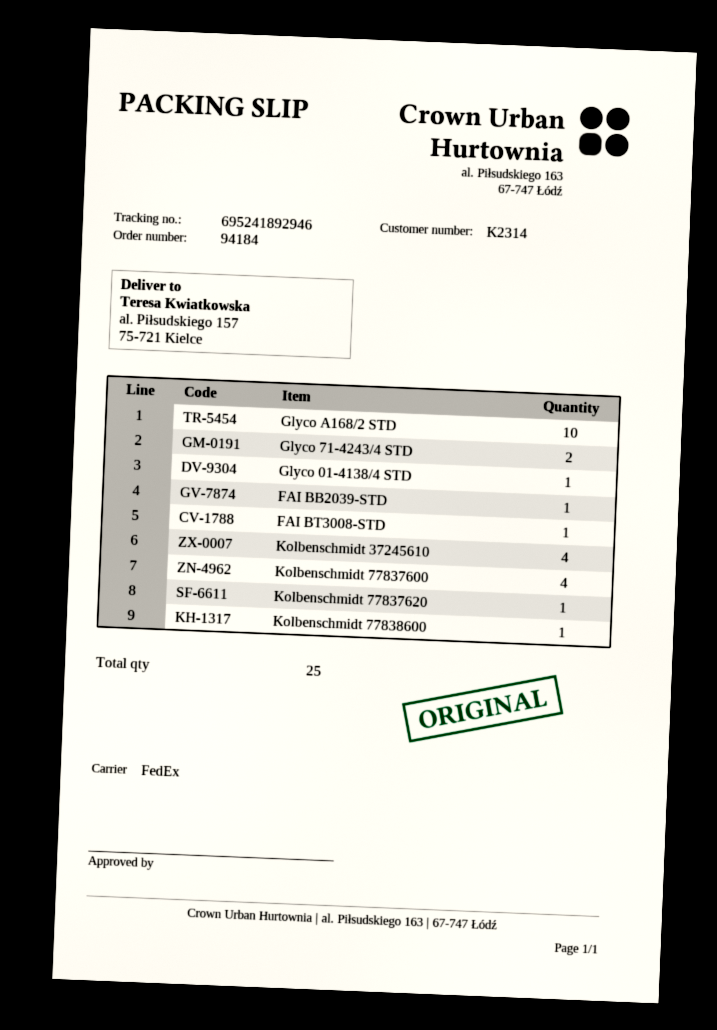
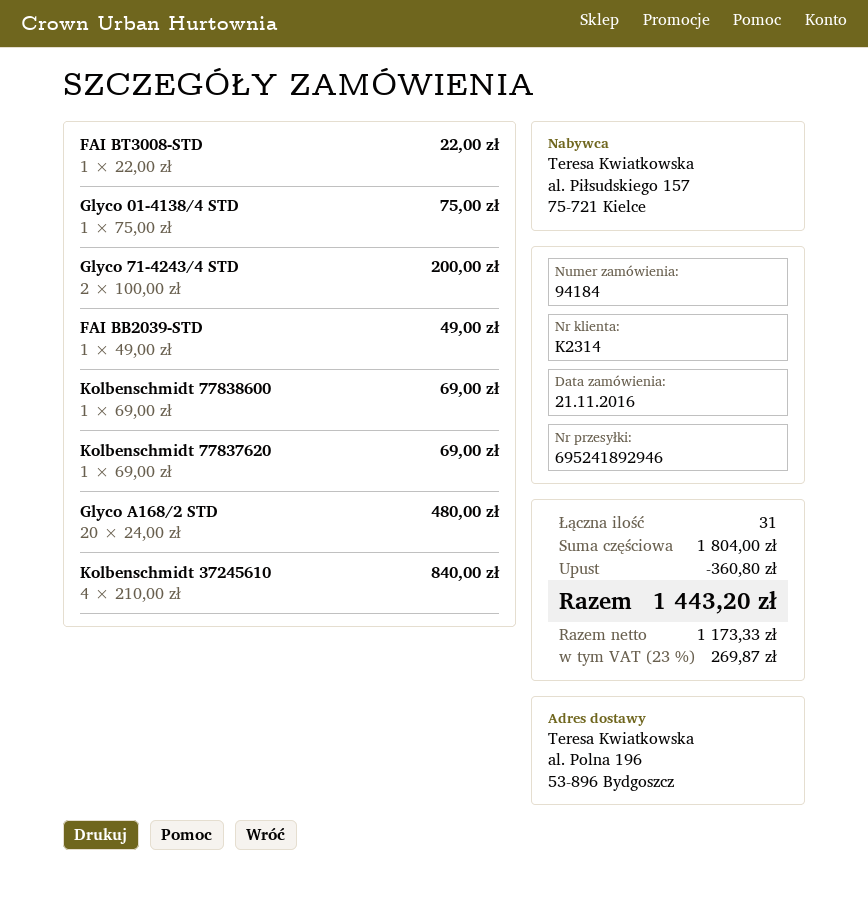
ship to: al. Piłsudskiego 157, 75-721 Kielce -> al. Polna 196, 53-896 Bydgoszcz
Glyco A168/2 STD: 10 -> 20
Kolbenschmidt 77837600: 4 -> none
total quantity: 25 -> 31

